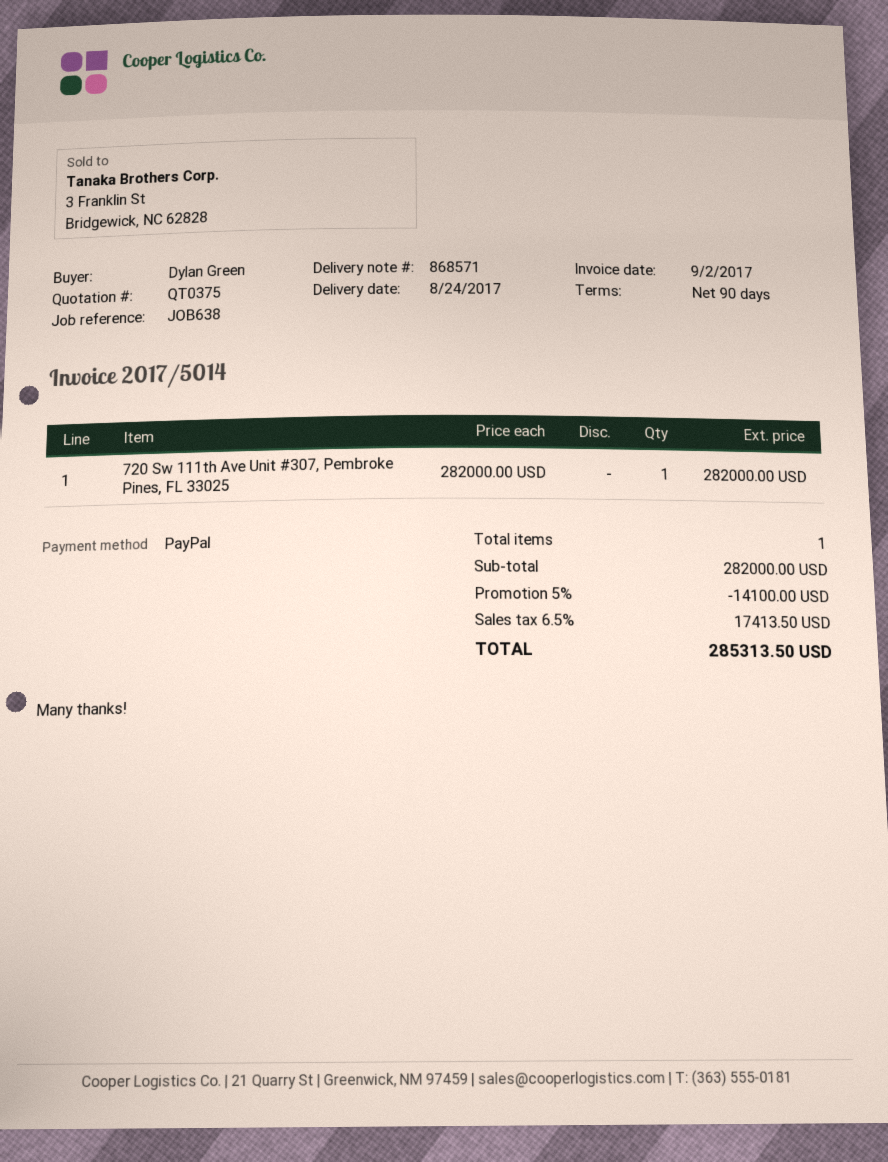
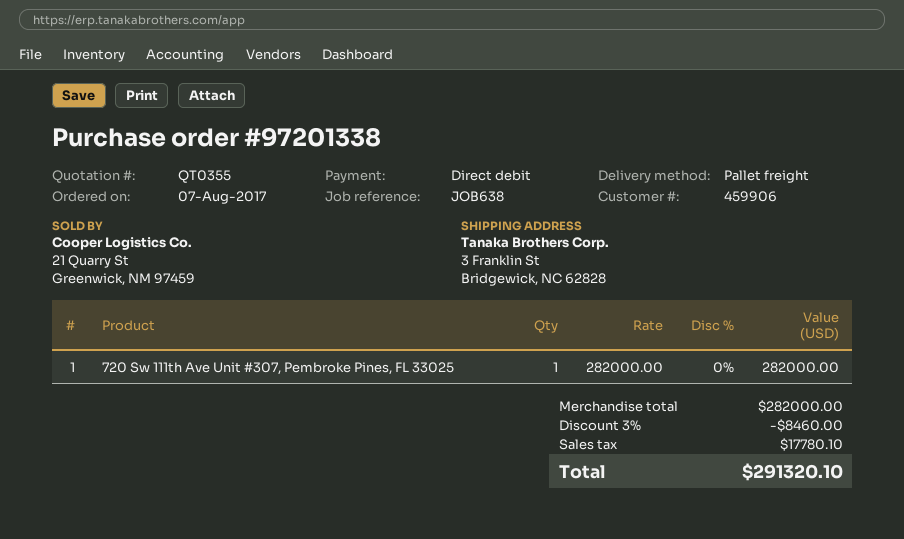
quote number: QT0375 -> QT0355
payment method: PayPal -> direct debit
discount: 5% = 14100.00 -> 3% = 8460.00
tax: 17413.50 -> 17780.10
total: 285313.50 -> 291320.10

